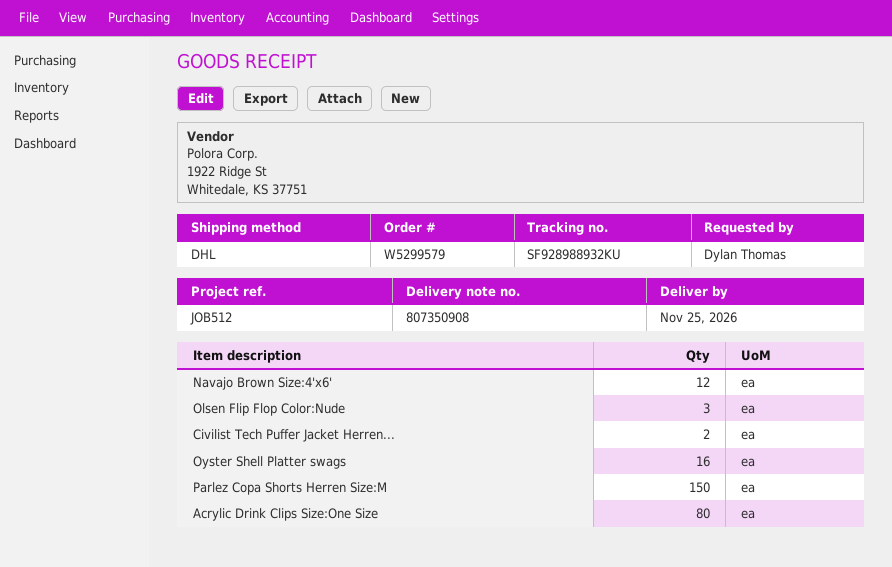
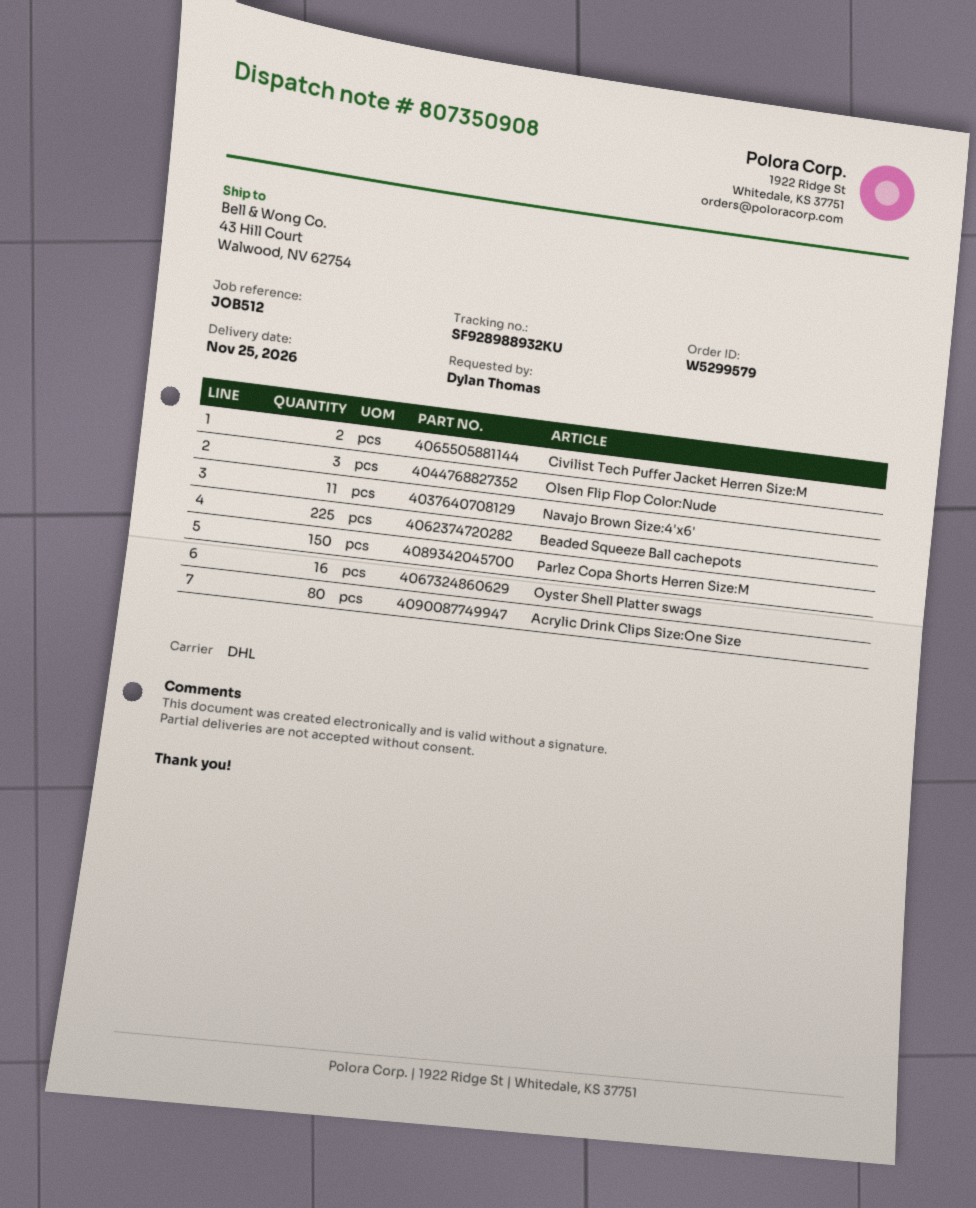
Navajo Brown Size:4'x6': 12 -> 11
Beaded Squeeze Ball cachepots: none -> 225

